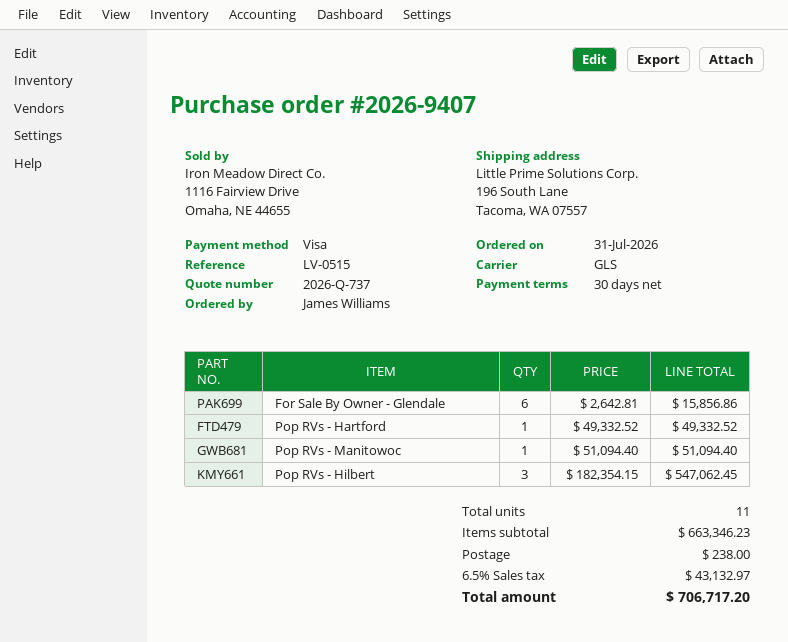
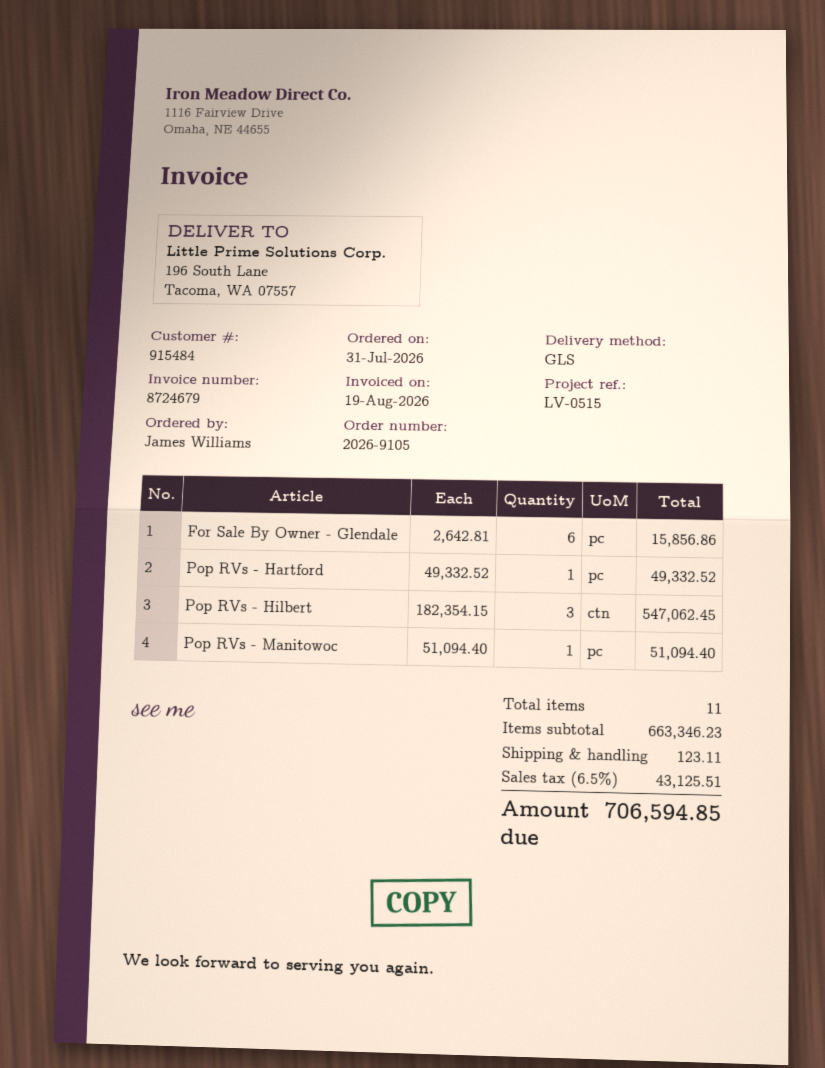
order number: 2026-9407 -> 2026-9105
shipping: 238.00 -> 123.11
tax: 6.5% = 43132.97 -> 6.5% = 43125.51
total: 706717.20 -> 706594.85

